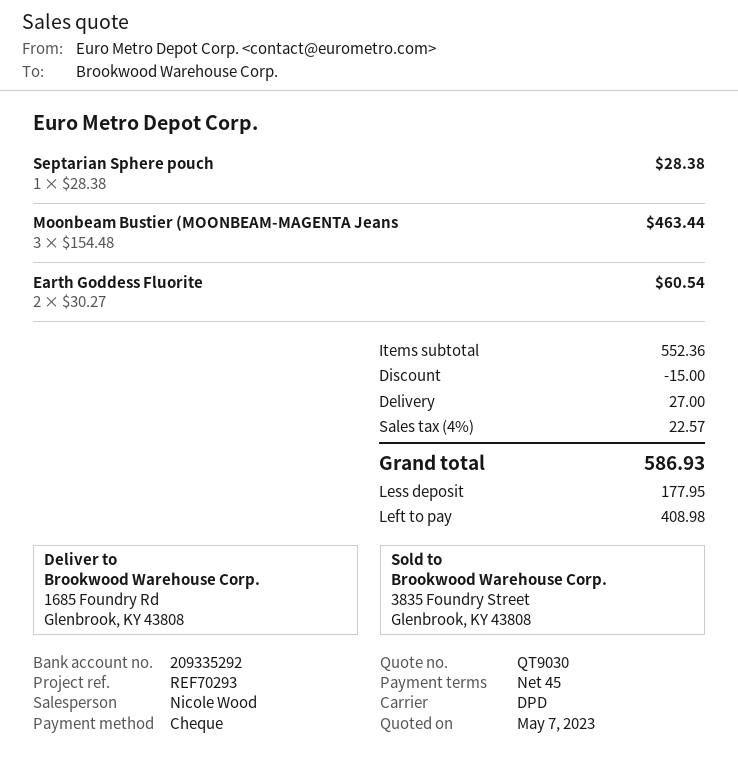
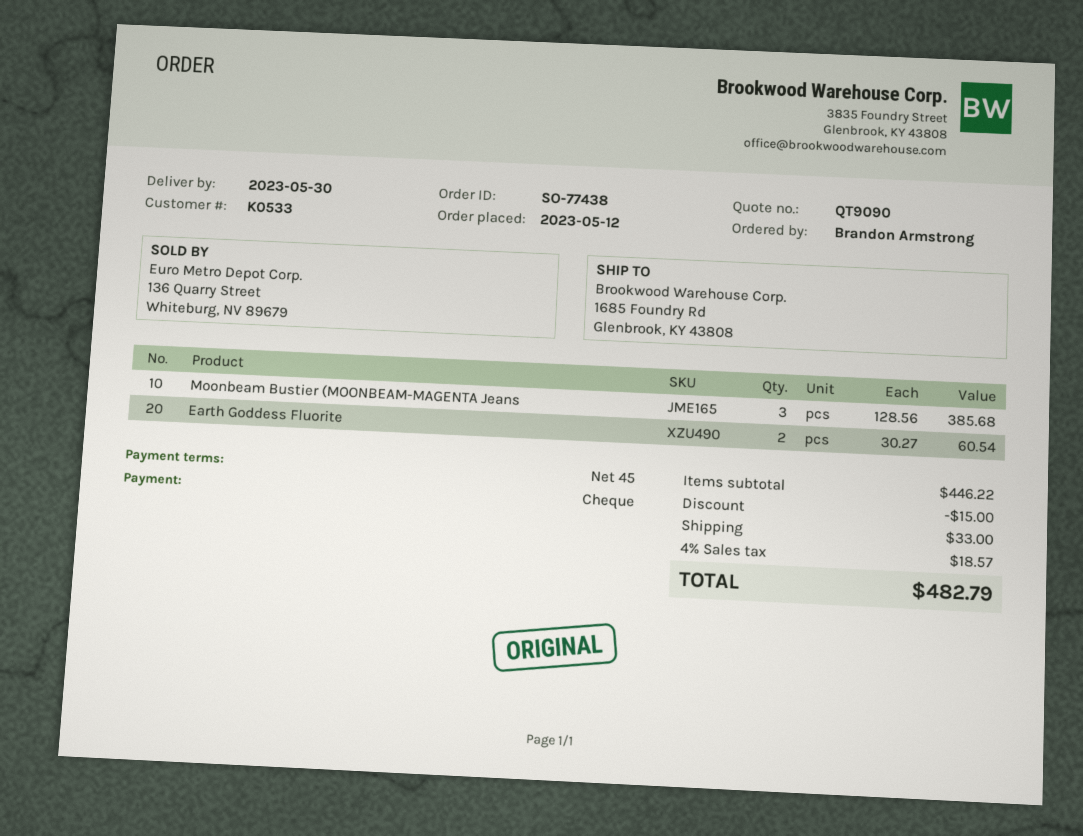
quote number: QT9030 -> QT9090
Septarian Sphere pouch: 1 x 28.38 = 28.38 -> none
Moonbeam Bustier (MOONBEAM-MAGENTA Jeans: 3 x 154.48 = 463.44 -> 3 x 128.56 = 385.68
subtotal: 552.36 -> 446.22
shipping: 27.00 -> 33.00
tax: 4% = 22.57 -> 4% = 18.57
total: 586.93 -> 482.79

